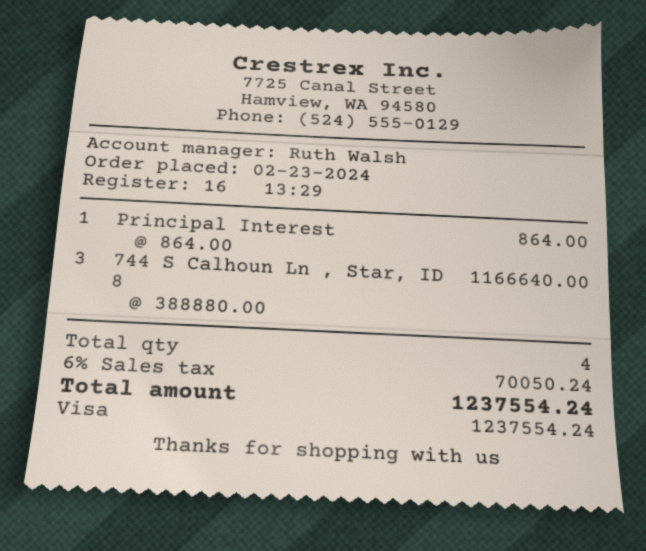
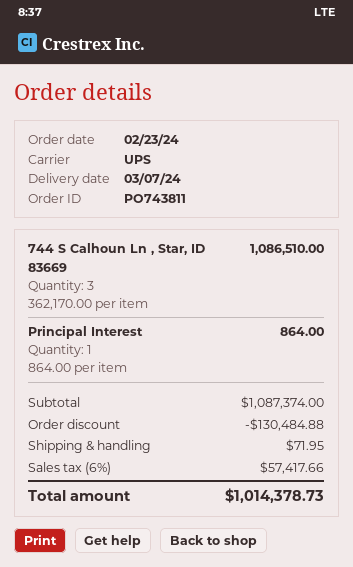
744 S Calhoun Ln , Star, ID 8: 3 x 388880.00 = 1166640.00 -> 3 x 362170.00 = 1086510.00
discount: none -> 130484.88
shipping: none -> 71.95
tax: 6% = 70050.24 -> 6% = 57417.66
total: 1237554.24 -> 1014378.73

